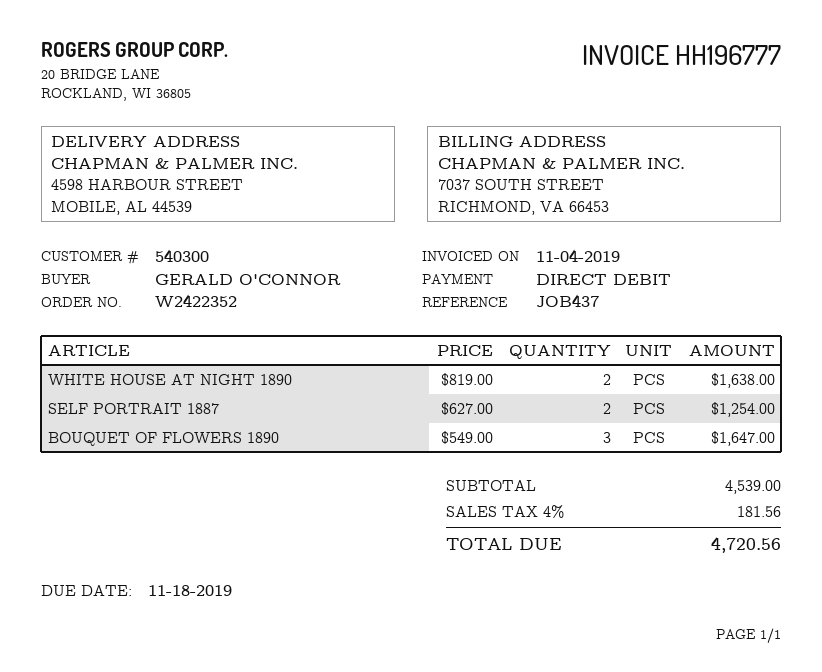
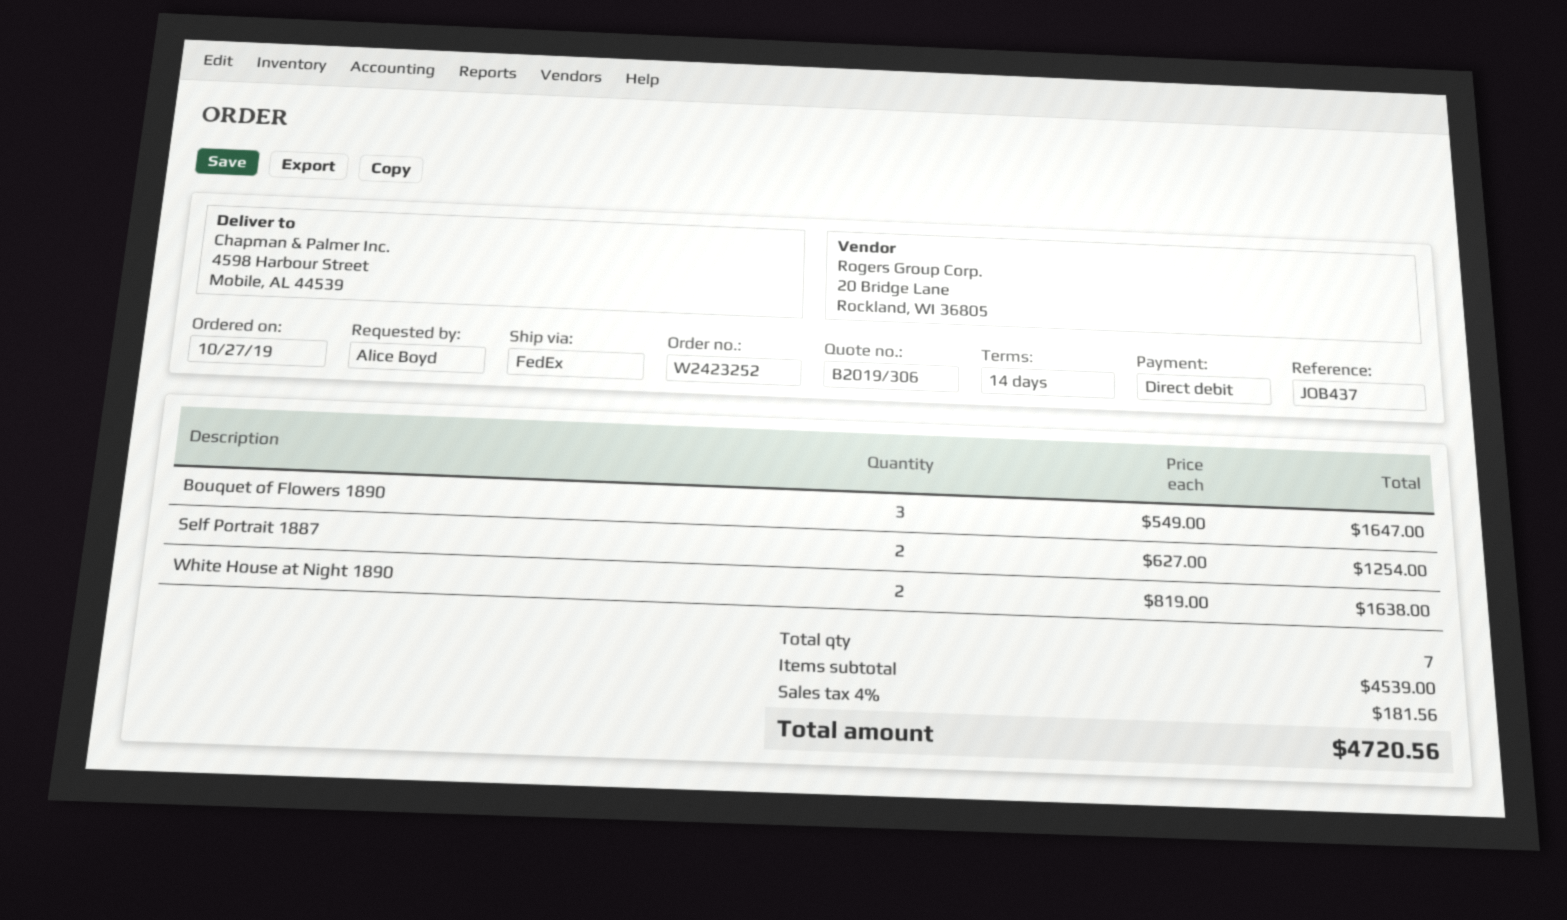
order number: W2422352 -> W2423252
ordered by: GERALD O'CONNOR -> Alice Boyd

